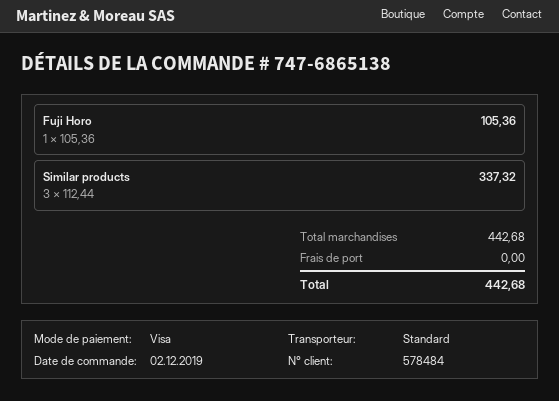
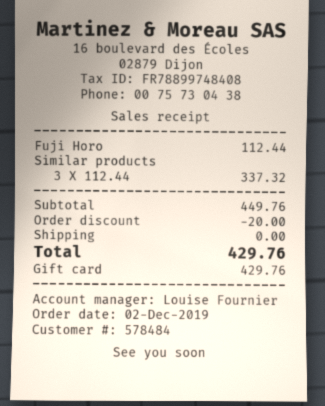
payment method: Visa -> gift card
Fuji Horo: 1 x 105.36 = 105.36 -> 1 x 112.44 = 112.44
subtotal: 442.68 -> 449.76
discount: none -> 20.00
total: 442.68 -> 429.76

